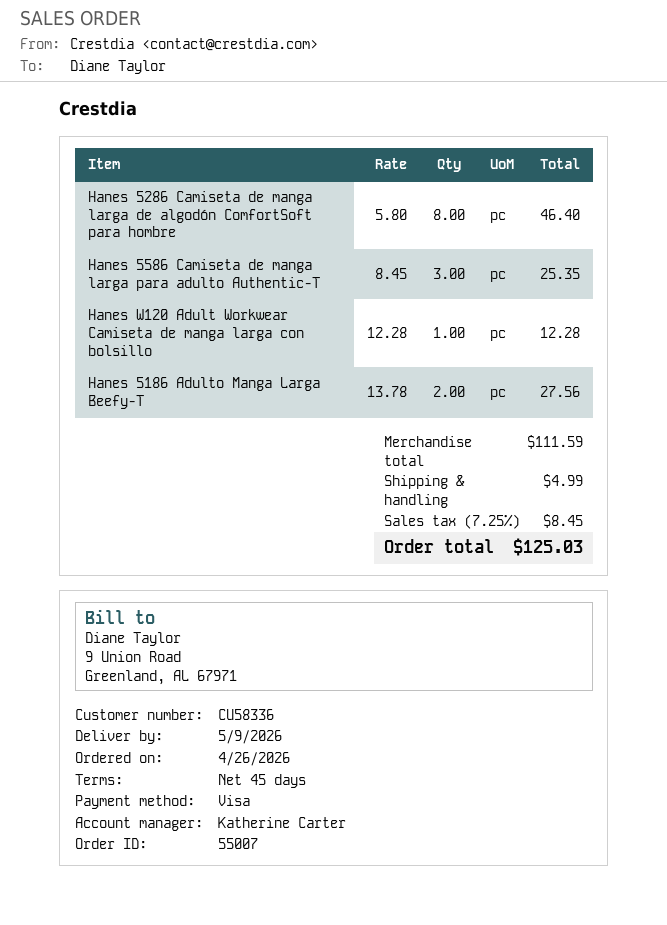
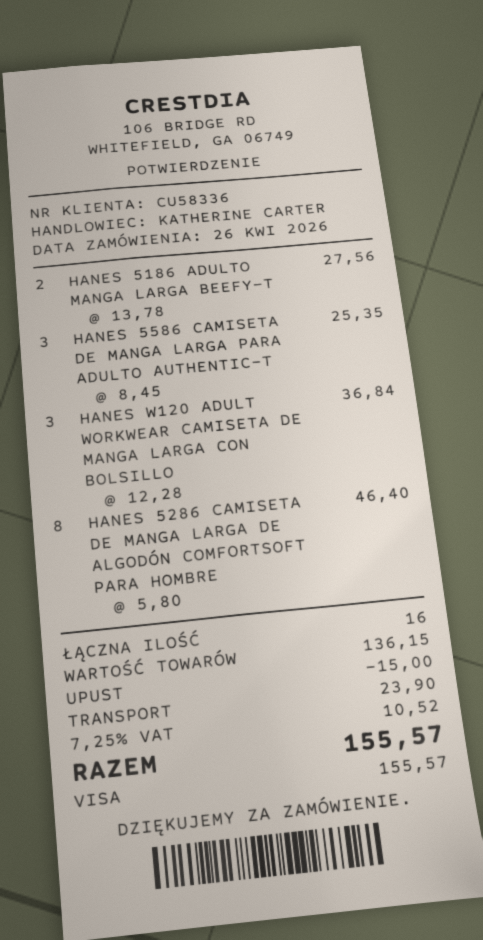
Hanes W120 Adult Workwear Camiseta de manga larga con bolsillo: 1 x 12.28 = 12.28 -> 3 x 12.28 = 36.84
subtotal: 111.59 -> 136.15
discount: none -> 15.00
shipping: 4.99 -> 23.90
tax: 7.25% = 8.45 -> 7.25% = 10.52
total: 125.03 -> 155.57

